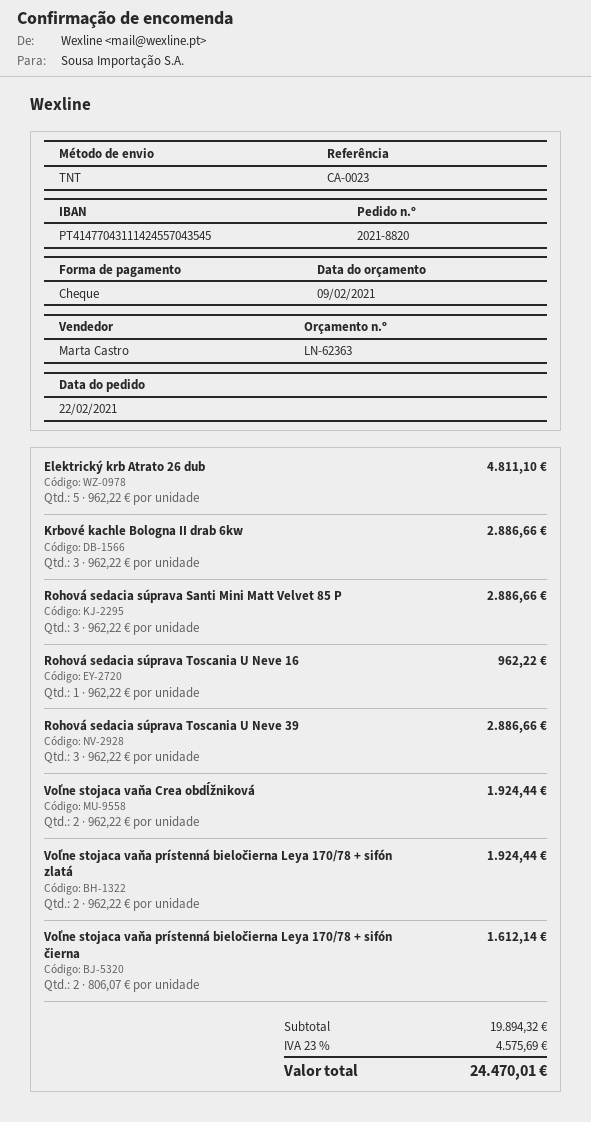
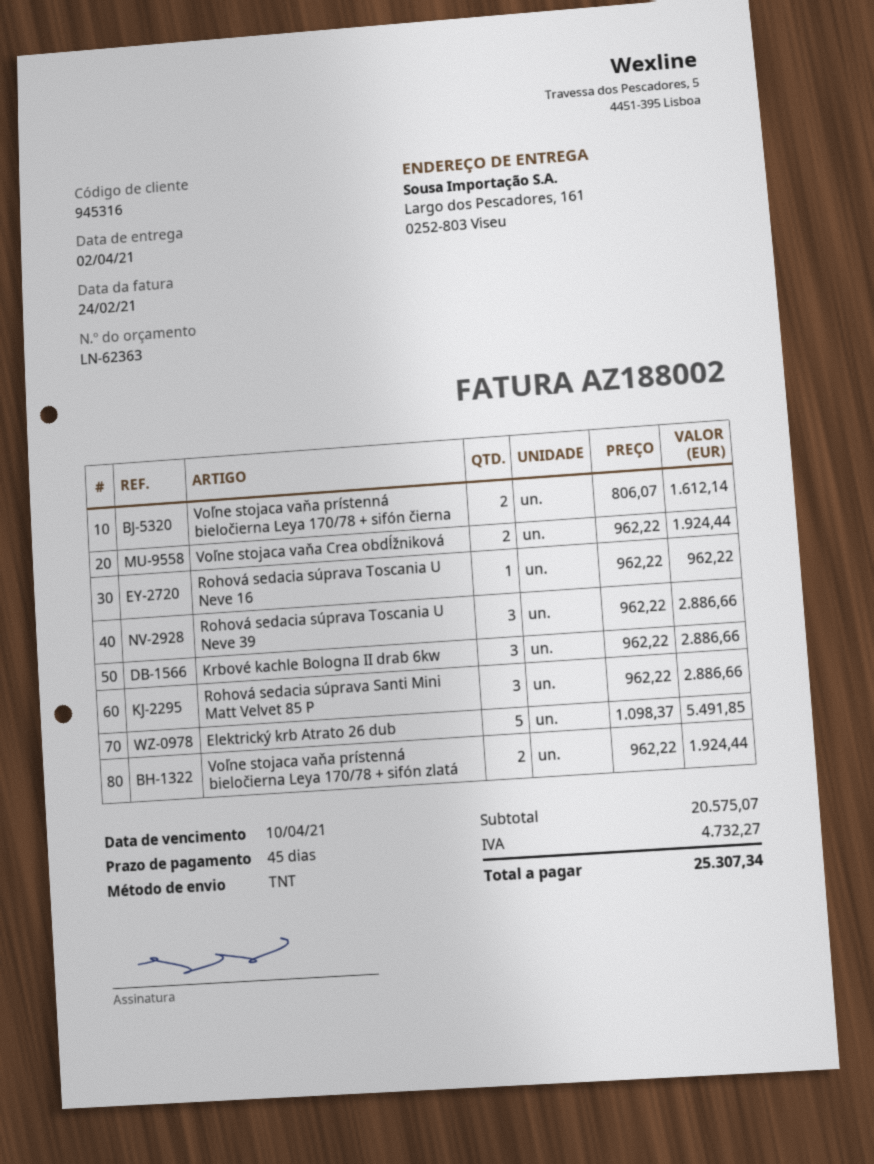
Elektrický krb Atrato 26 dub: 5 x 962.22 = 4811.10 -> 5 x 1098.37 = 5491.85
subtotal: 19894.32 -> 20575.07
tax: 4575.69 -> 4732.27
total: 24470.01 -> 25307.34

